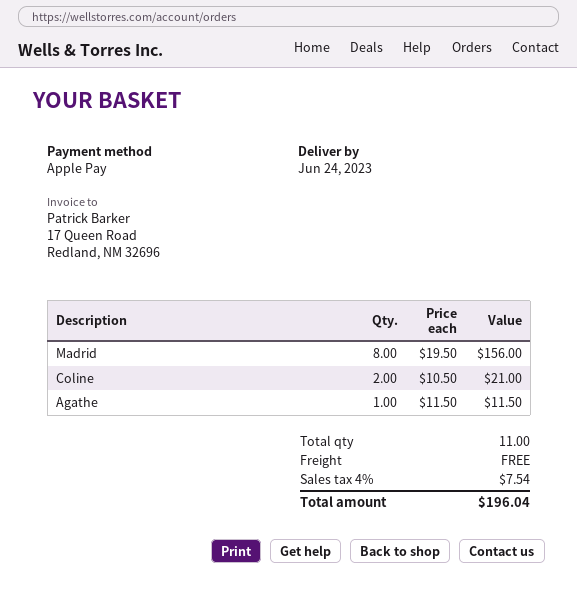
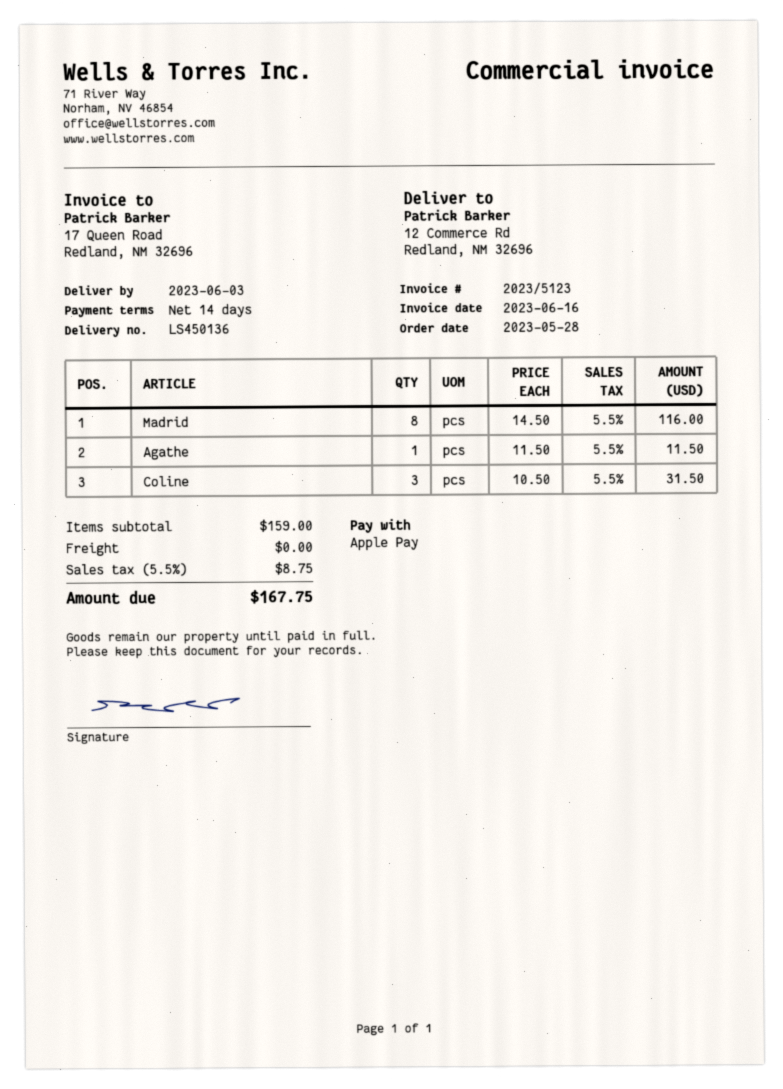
delivery date: 2023-06-24 -> 2023-06-03
Madrid: 8 x 19.50 = 156.00 -> 8 x 14.50 = 116.00
Coline: 2 x 10.50 = 21.00 -> 3 x 10.50 = 31.50
tax: 4% = 7.54 -> 5.5% = 8.75
total: 196.04 -> 167.75

